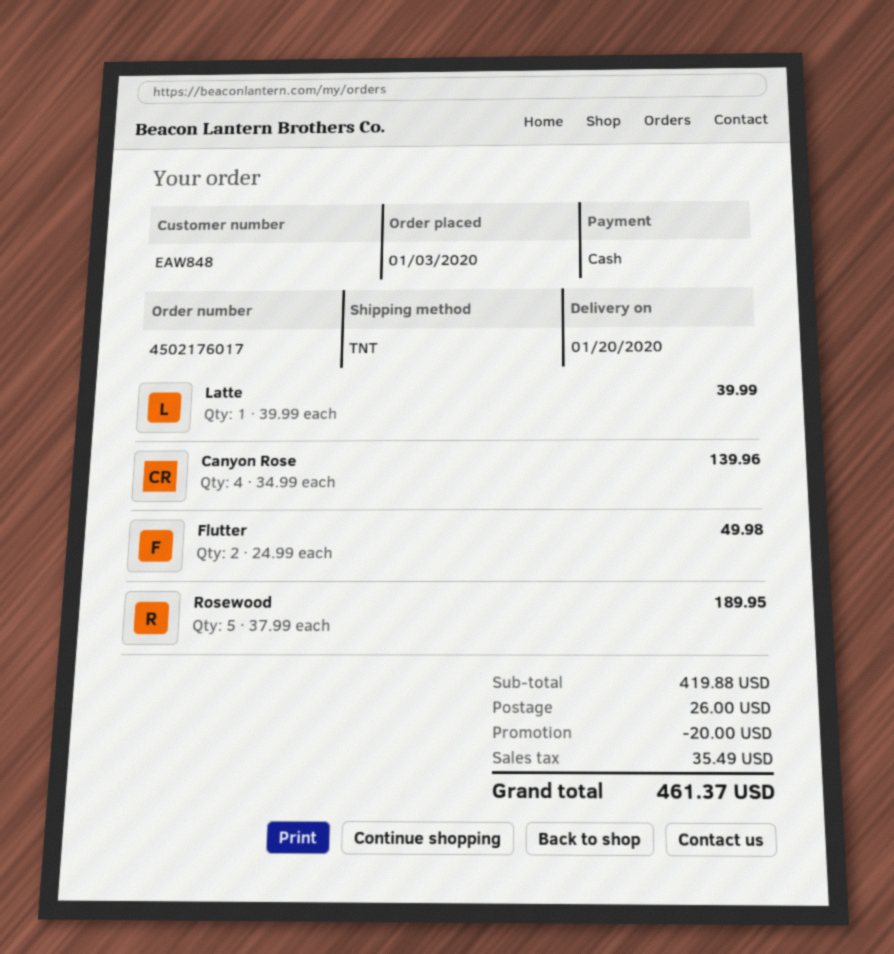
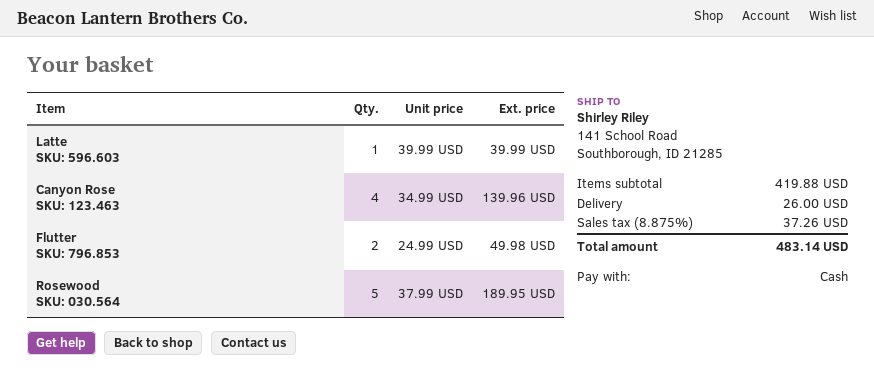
discount: 20.00 -> none
tax: 35.49 -> 37.26
total: 461.37 -> 483.14

